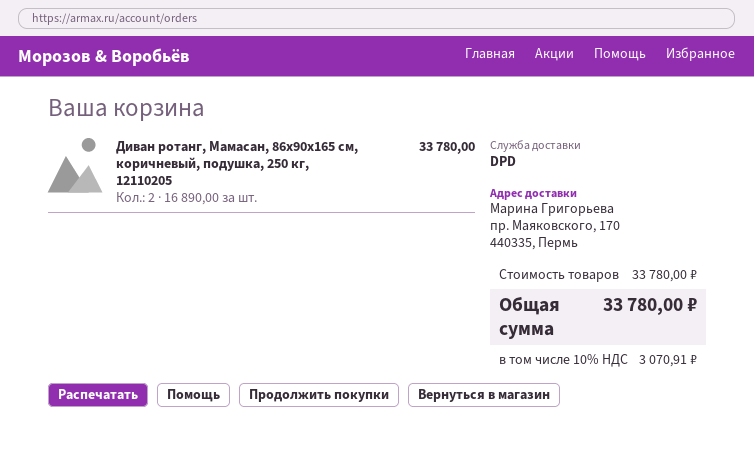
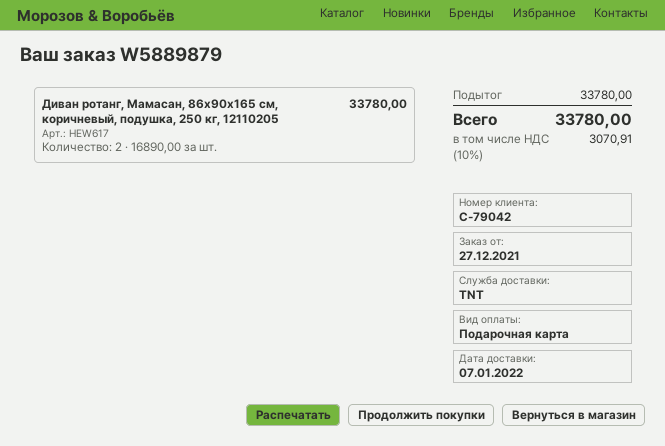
shipping method: DPD -> TNT

